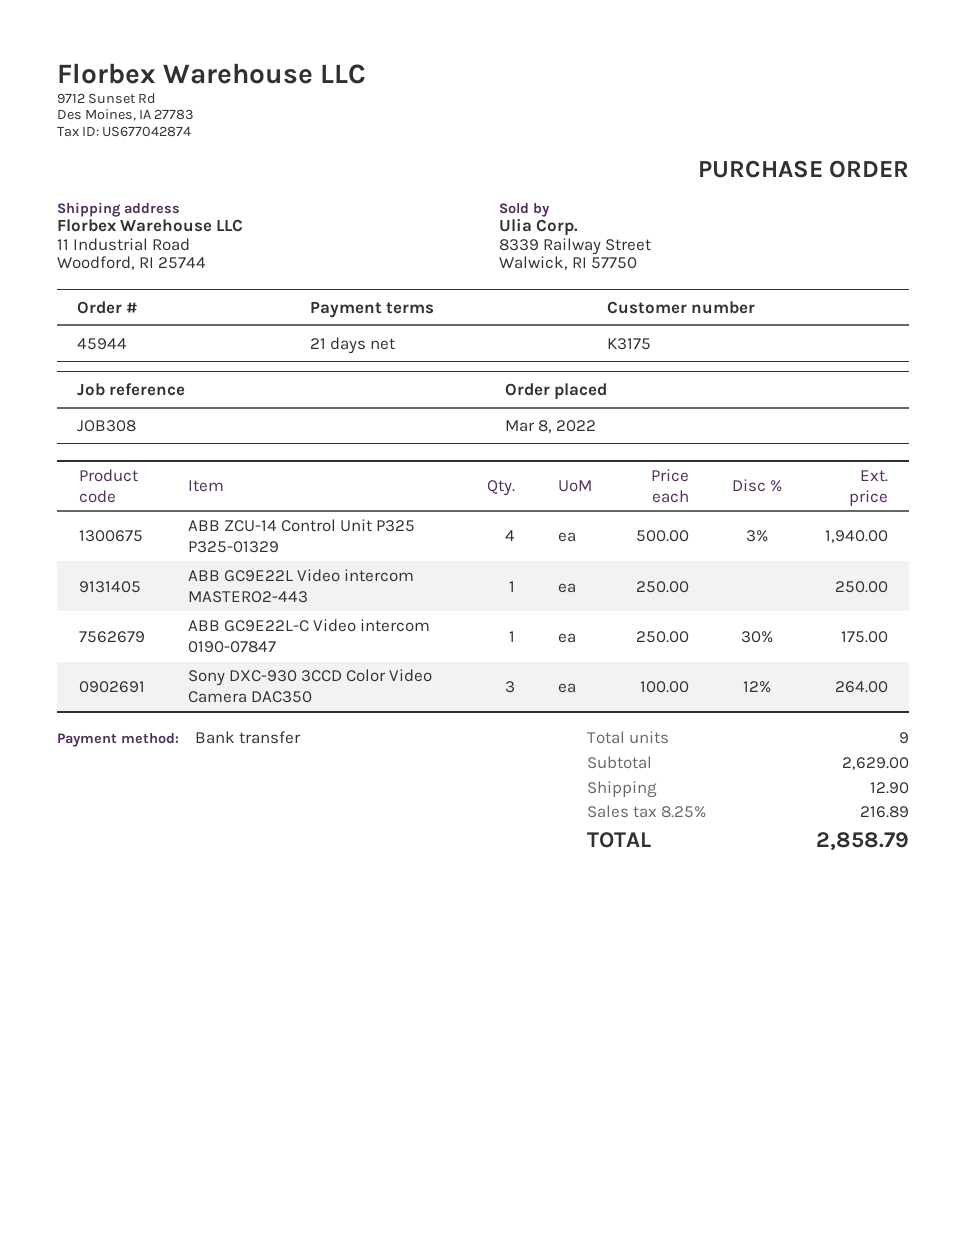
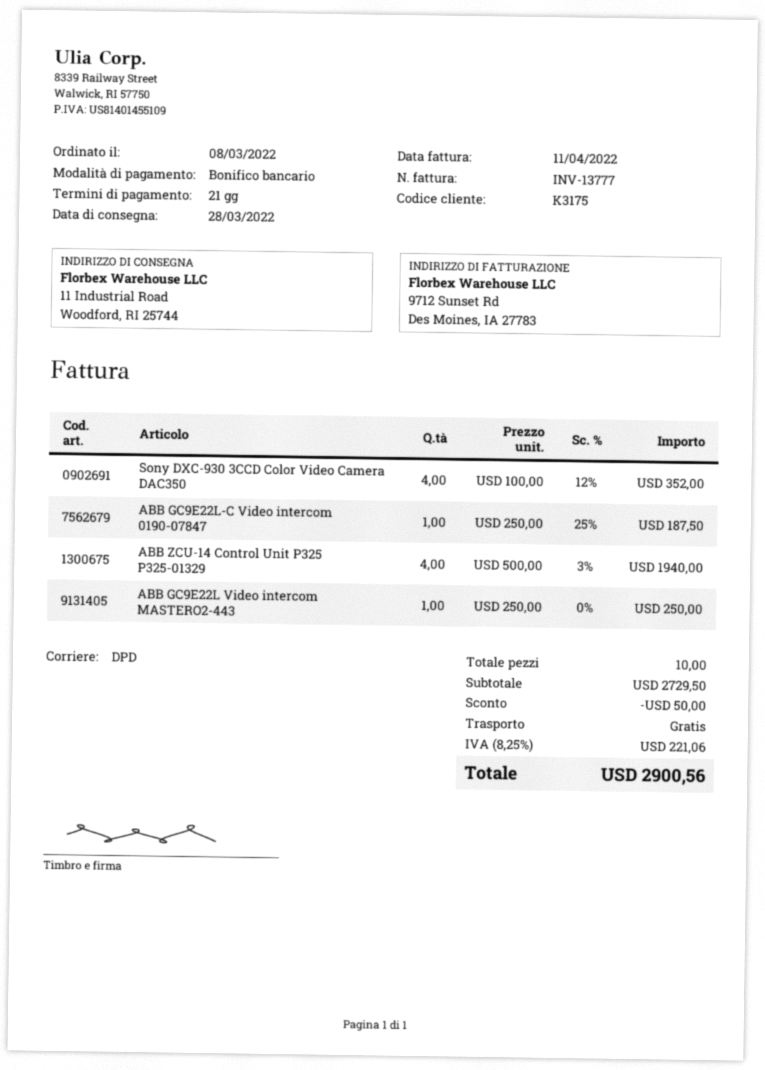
ABB GC9E22L-C Video intercom 0190-07847: 1 x 250.00 - 30% = 175.00 -> 1 x 250.00 - 25% = 187.50
Sony DXC-930 3CCD Color Video Camera DAC350: 3 x 100.00 - 12% = 264.00 -> 4 x 100.00 - 12% = 352.00
total quantity: 9 -> 10
subtotal: 2629.00 -> 2729.50
discount: none -> 50.00
shipping: 12.90 -> 0.00
tax: 8.25% = 216.89 -> 8.25% = 221.06
total: 2858.79 -> 2900.56

